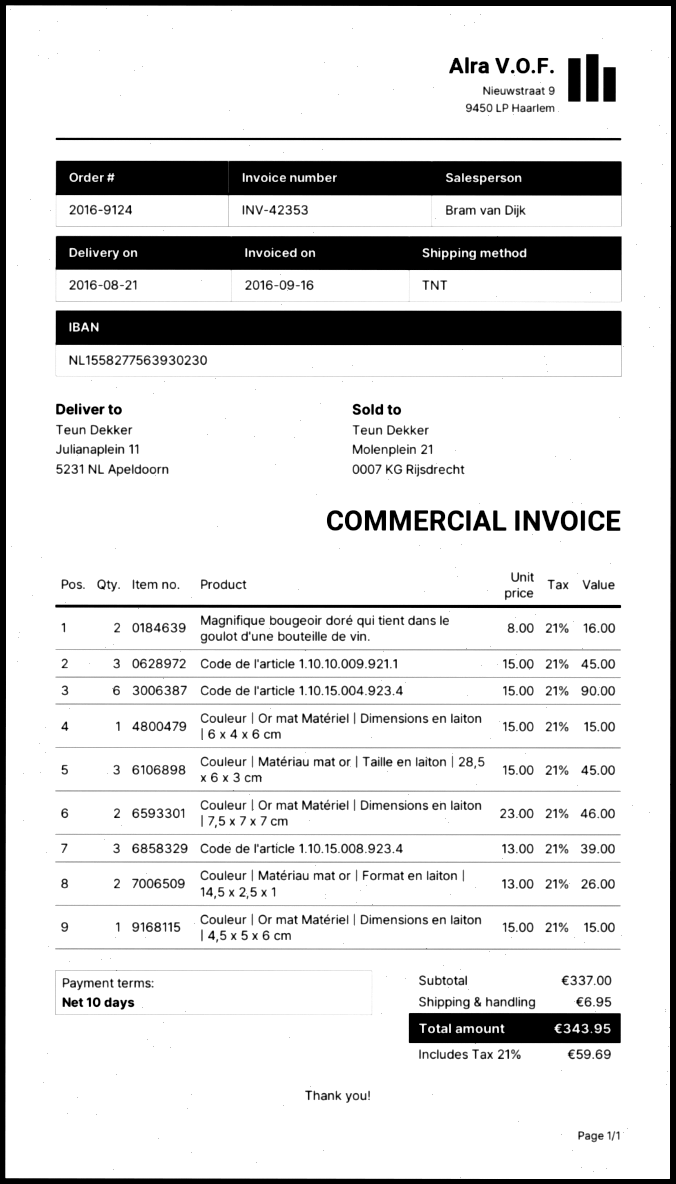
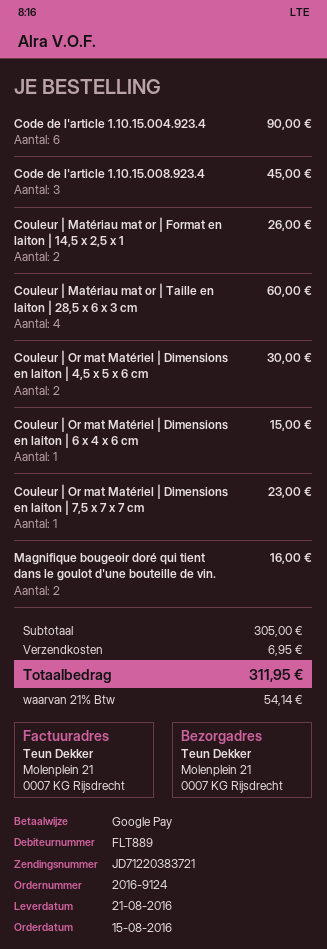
ship to: Julianaplein 11, 5231 NL Apeldoorn -> Molenplein 21, 0007 KG Rijsdrecht
Code de l'article 1.10.10.009.921.1: 3 for 45.00 -> none
Couleur | Matériau mat or | Taille en laiton | 28,5 x 6 x 3 cm: 3 for 45.00 -> 4 for 60.00
Couleur | Or mat Matériel | Dimensions en laiton | 7,5 x 7 x 7 cm: 2 for 46.00 -> 1 for 23.00
Code de l'article 1.10.15.008.923.4: 3 for 39.00 -> 3 for 45.00
Couleur | Or mat Matériel | Dimensions en laiton | 4,5 x 5 x 6 cm: 1 for 15.00 -> 2 for 30.00
subtotal: 337.00 -> 305.00
tax: 21% = 59.69 -> 21% = 54.14
total: 343.95 -> 311.95

